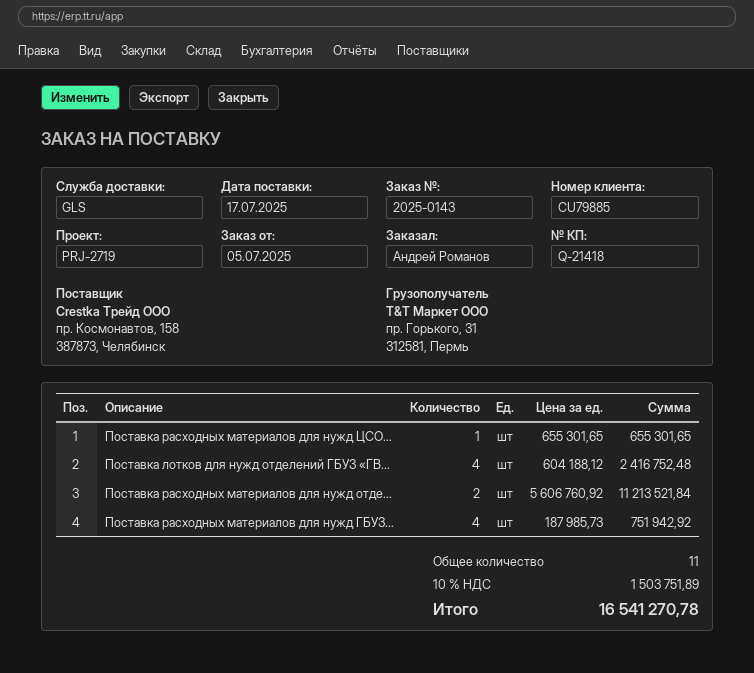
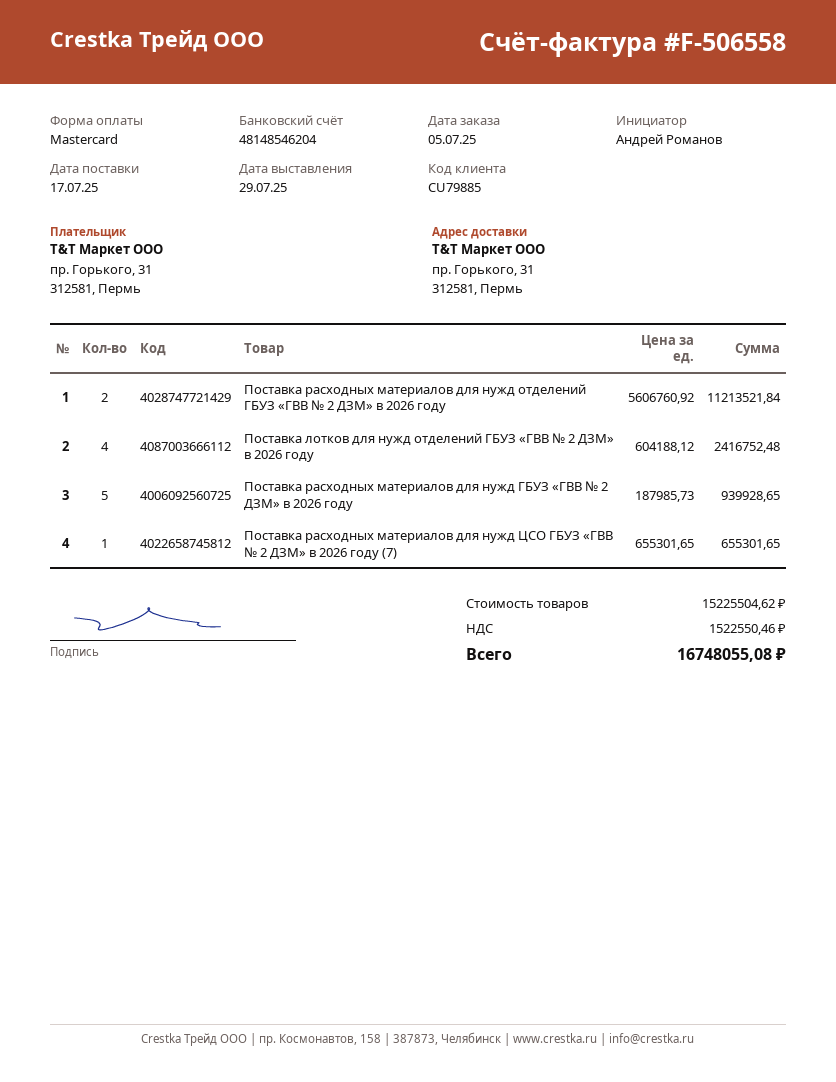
Поставка расходных материалов для нужд ГБУЗ...: 4 x 187985.73 = 751942.92 -> 5 x 187985.73 = 939928.65
tax: 1503751.89 -> 1522550.46
total: 16541270.78 -> 16748055.08

